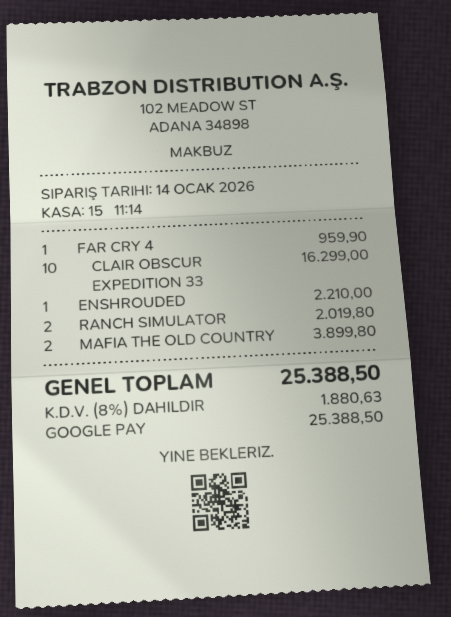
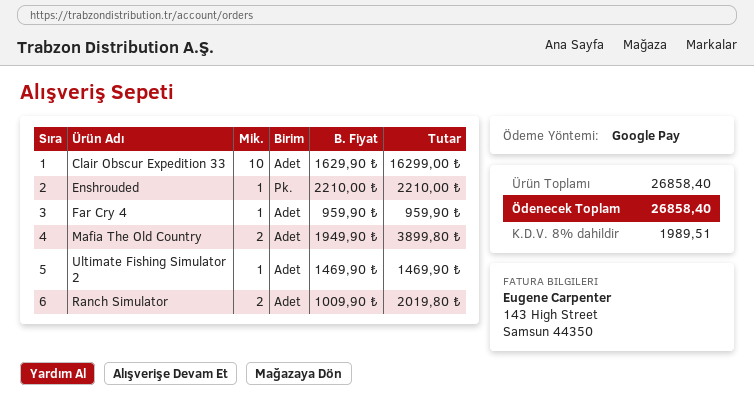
Ultimate Fishing Simulator 2: none -> 1 for 1469.90
tax: 8% = 1880.63 -> 8% = 1989.51
total: 25388.50 -> 26858.40

